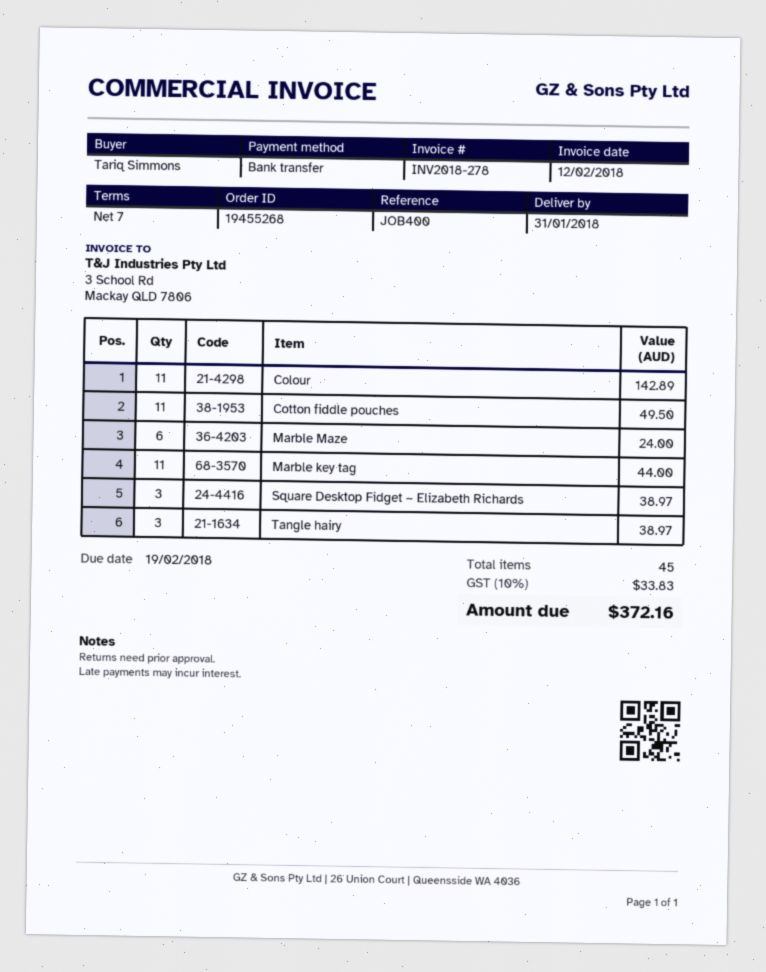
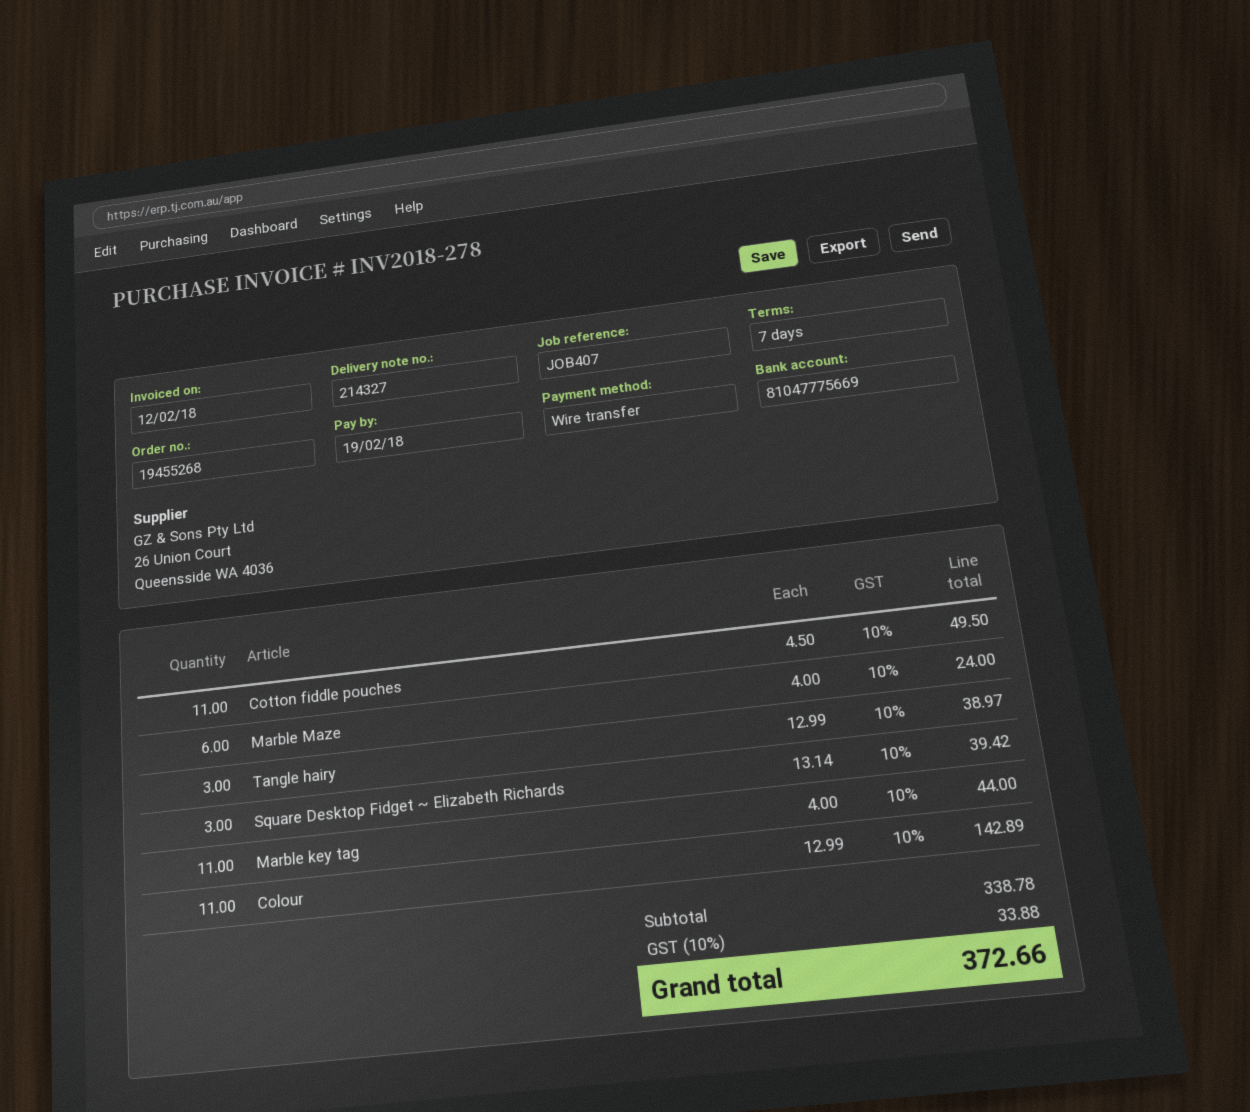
reference: JOB400 -> JOB407
Square Desktop Fidget ~ Elizabeth Richards: 3 for 38.97 -> 3 for 39.42
tax: 10% = 33.83 -> 10% = 33.88
total: 372.16 -> 372.66

